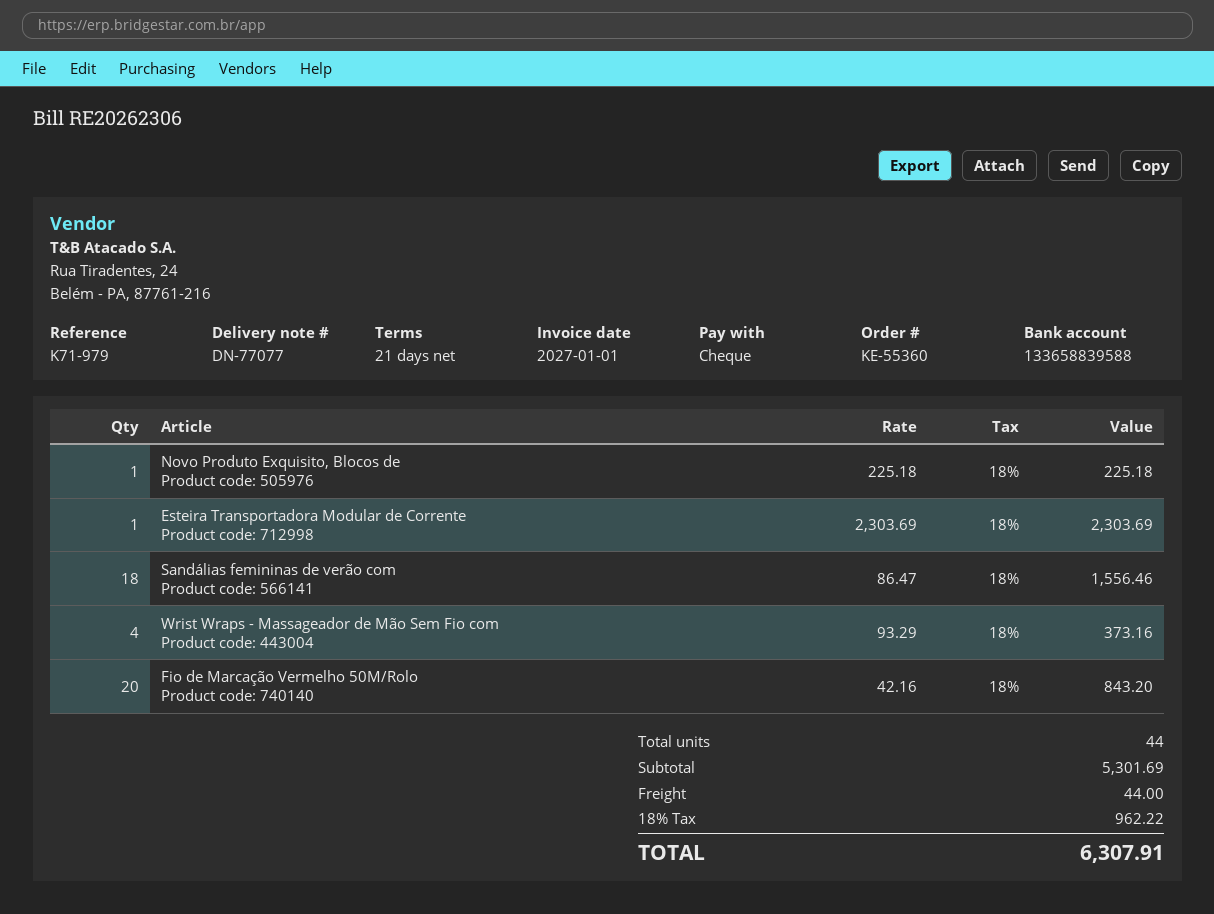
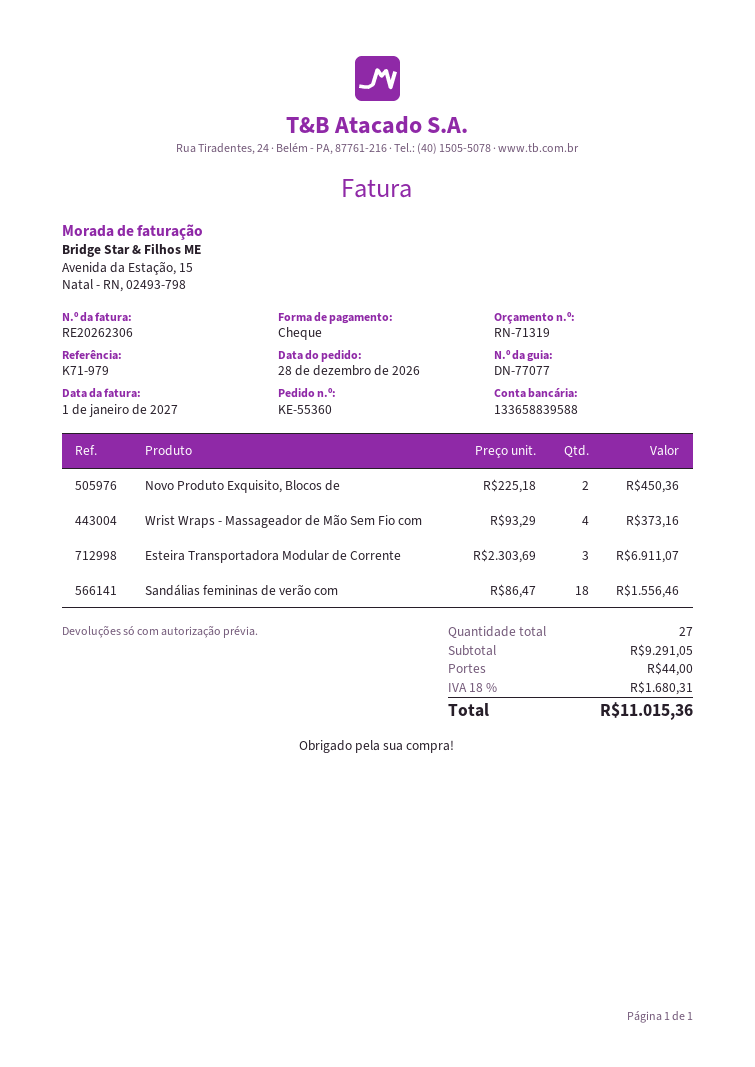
Novo Produto Exquisito, Blocos de: 1 x 225.18 = 225.18 -> 2 x 225.18 = 450.36
Esteira Transportadora Modular de Corrente: 1 x 2303.69 = 2303.69 -> 3 x 2303.69 = 6911.07
Fio de Marcação Vermelho 50M/Rolo: 20 x 42.16 = 843.20 -> none
total quantity: 44 -> 27
subtotal: 5301.69 -> 9291.05
tax: 18% = 962.22 -> 18% = 1680.31
total: 6307.91 -> 11015.36

